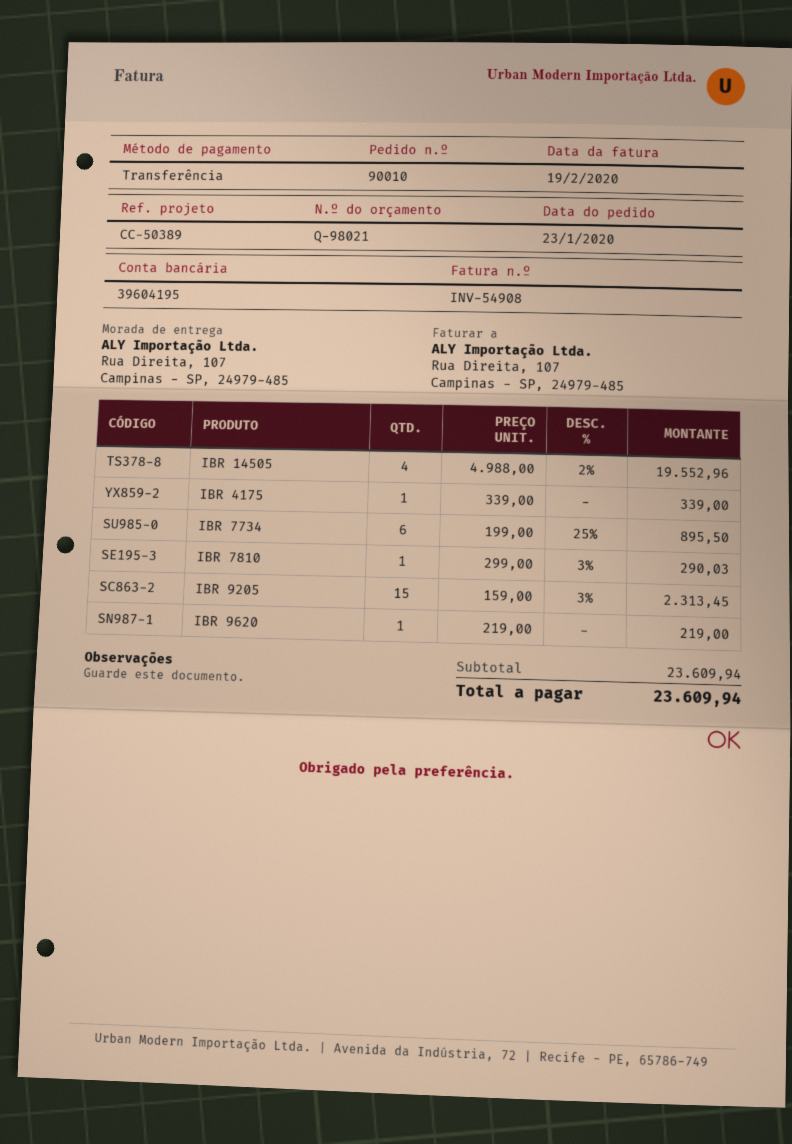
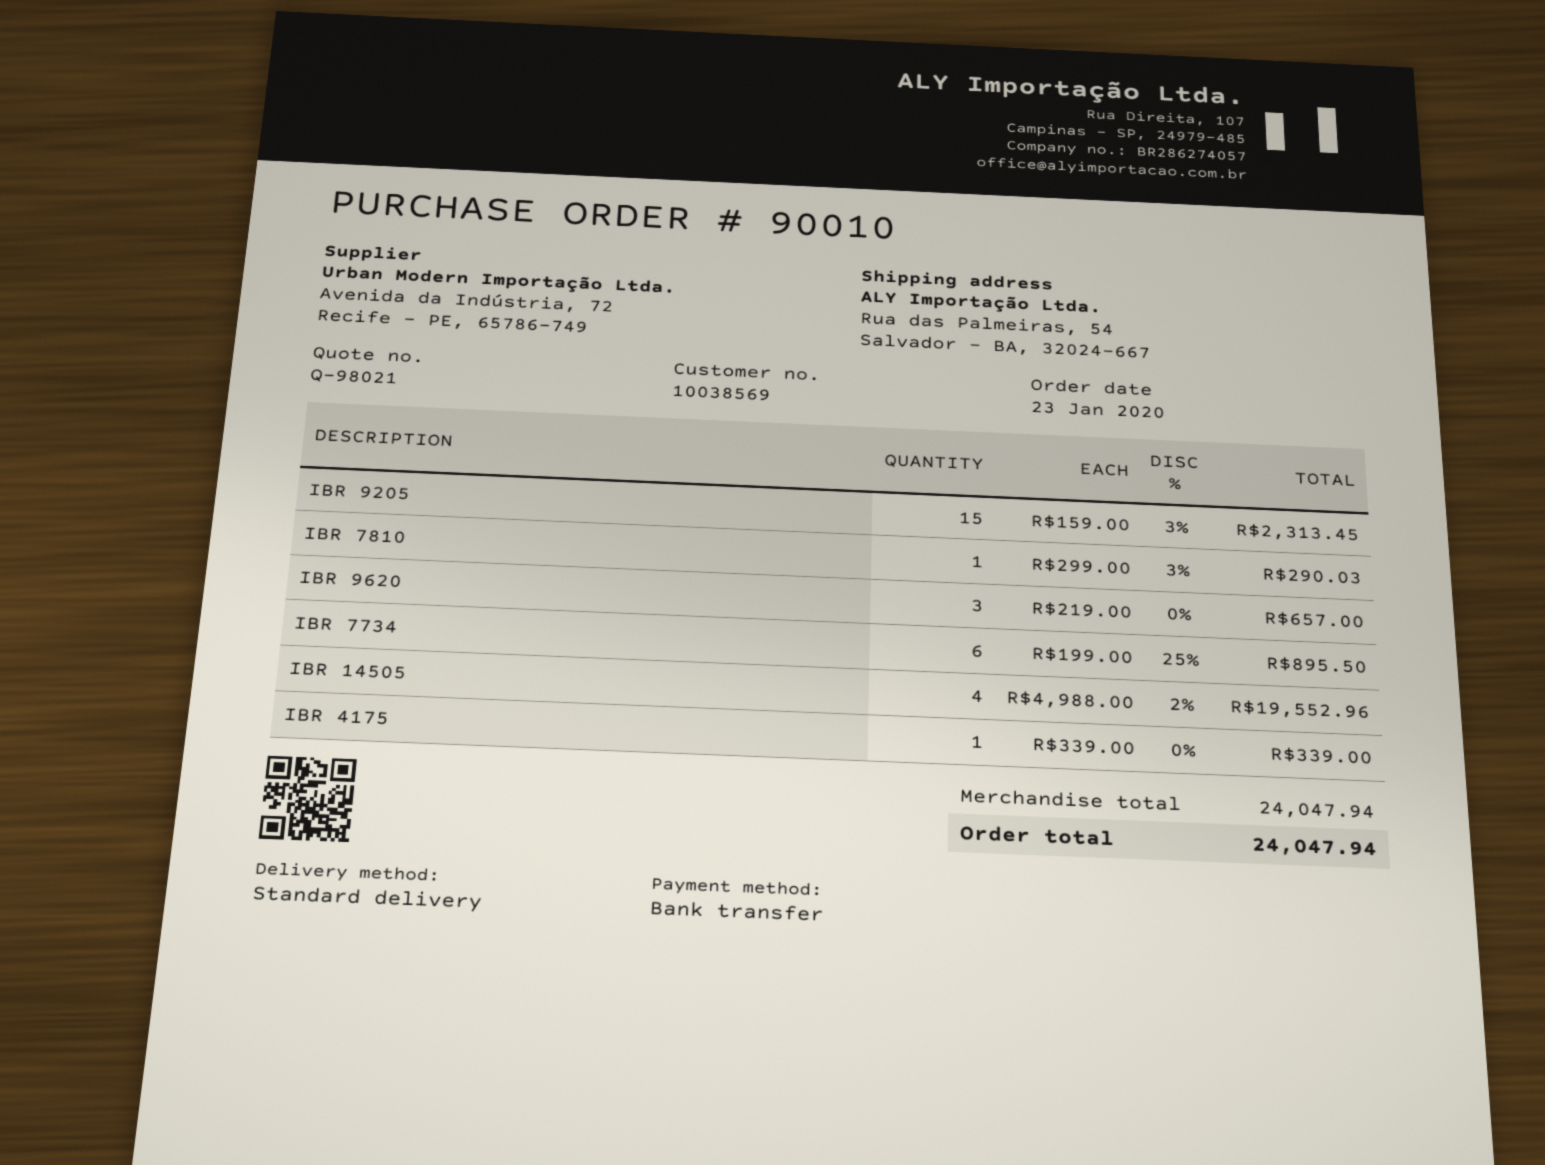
ship to: Rua Direita, 107, Campinas - SP, 24979-485 -> Rua das Palmeiras, 54, Salvador - BA, 32024-667
IBR 9620: 1 x 219.00 = 219.00 -> 3 x 219.00 = 657.00
subtotal: 23609.94 -> 24047.94
total: 23609.94 -> 24047.94

